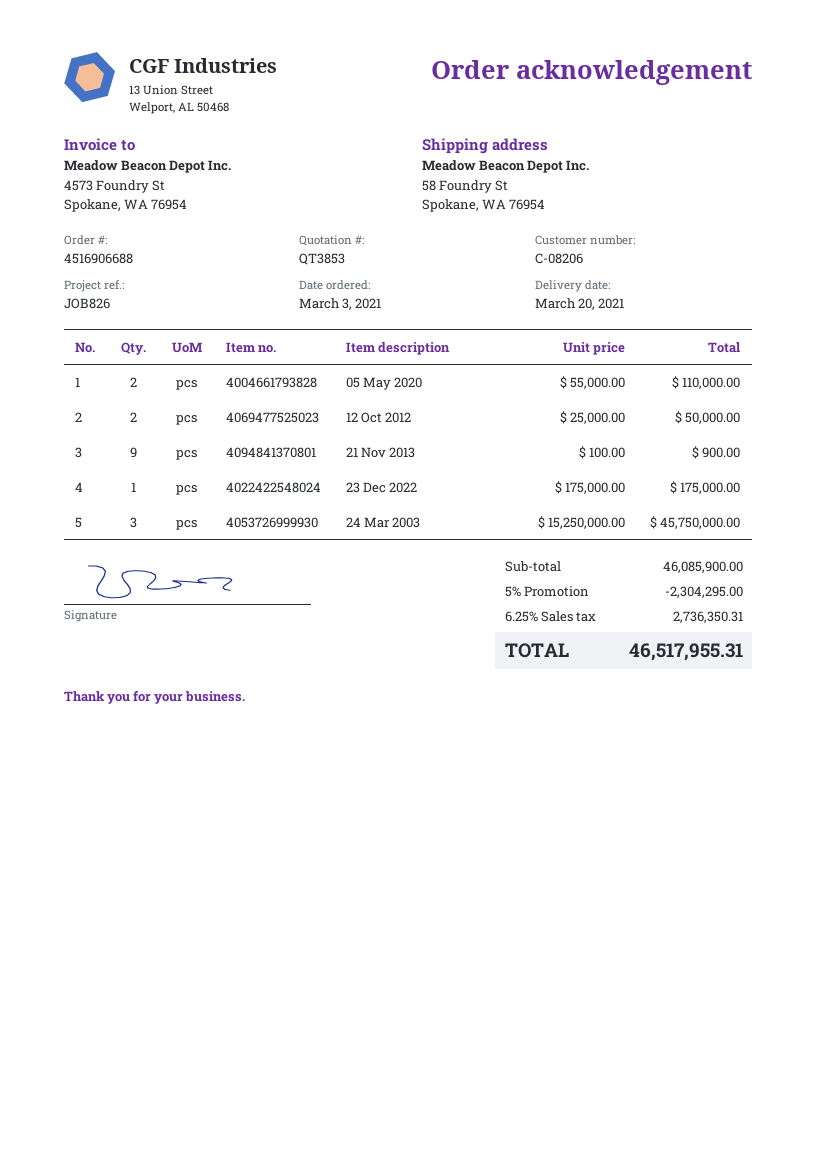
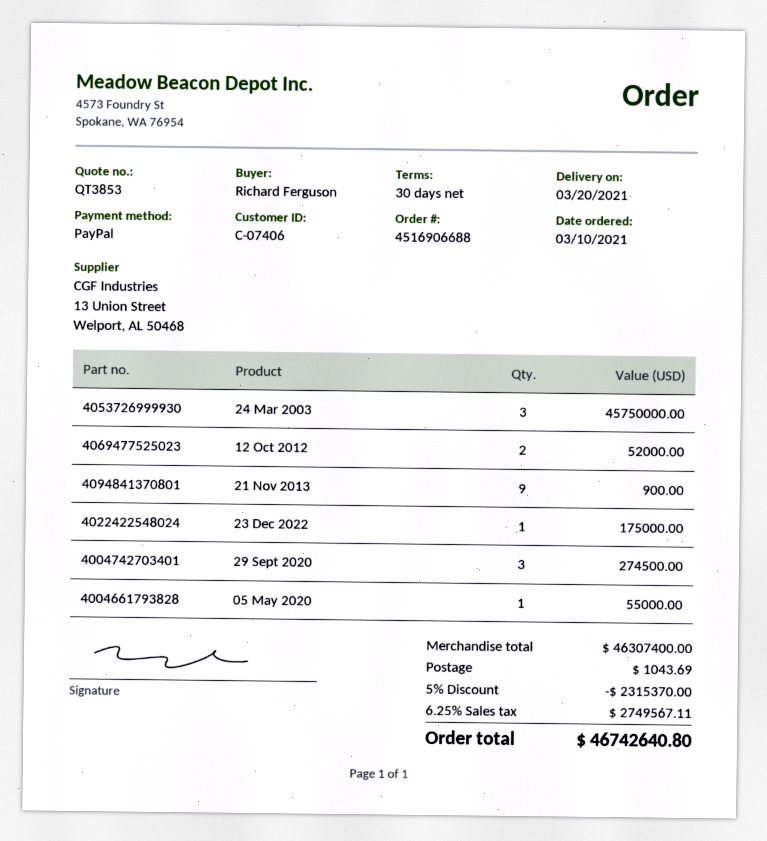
order date: 2021-03-03 -> 2021-03-10
customer number: C-08206 -> C-07406
05 May 2020: 2 for 110000.00 -> 1 for 55000.00
12 Oct 2012: 2 for 50000.00 -> 2 for 52000.00
29 Sept 2020: none -> 3 for 274500.00
subtotal: 46085900.00 -> 46307400.00
discount: 5% = 2304295.00 -> 5% = 2315370.00
shipping: none -> 1043.69
tax: 6.25% = 2736350.31 -> 6.25% = 2749567.11
total: 46517955.31 -> 46742640.80

